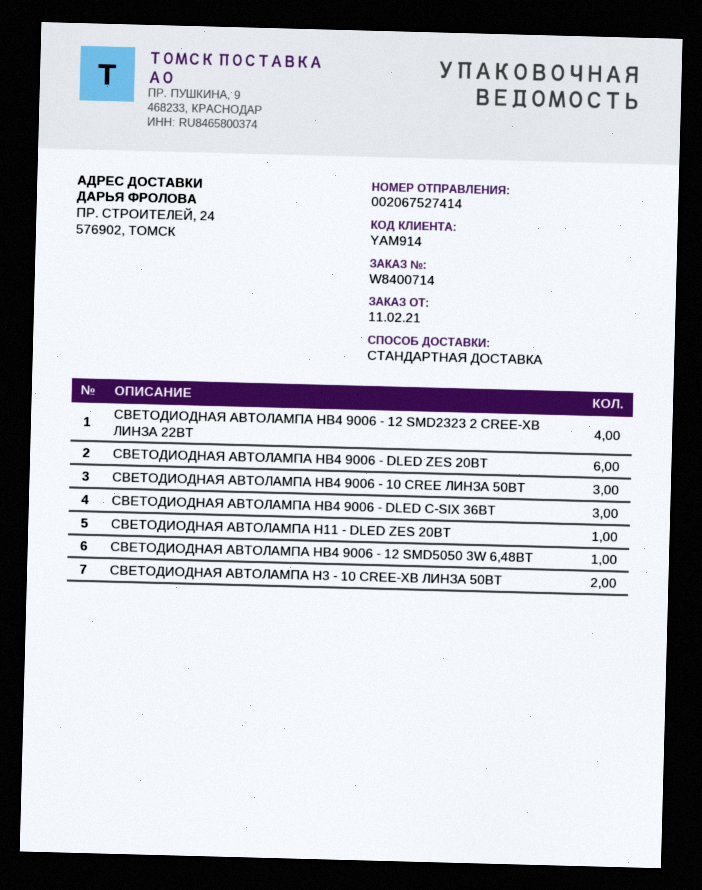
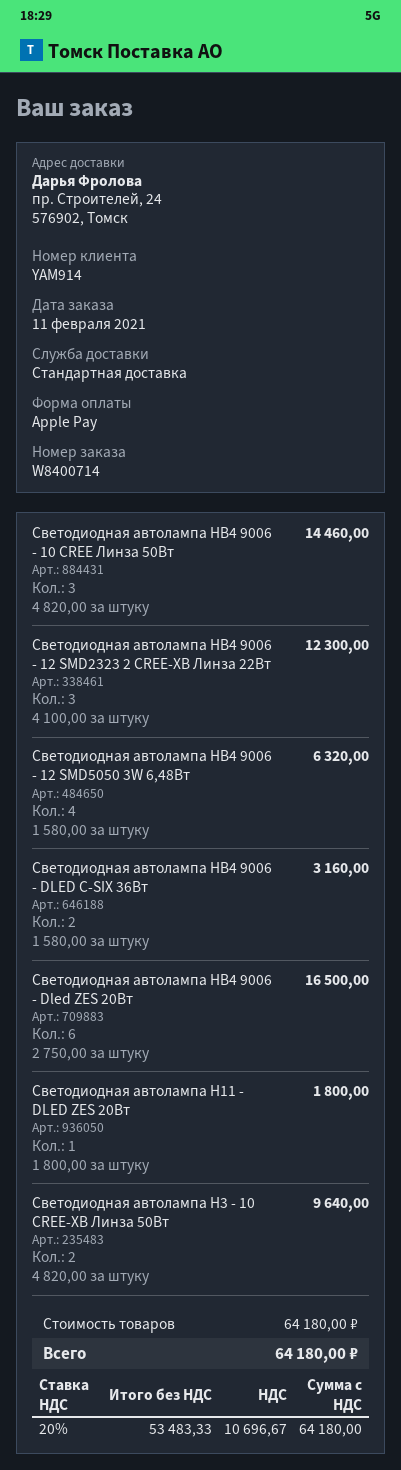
СВЕТОДИОДНАЯ АВТОЛАМПА HB4 9006 - 12 SMD2323 2 CREE-XB ЛИНЗА 22ВТ: 4 -> 3
СВЕТОДИОДНАЯ АВТОЛАМПА HB4 9006 - DLED C-SIX 36ВТ: 3 -> 2
СВЕТОДИОДНАЯ АВТОЛАМПА HB4 9006 - 12 SMD5050 3W 6,48ВТ: 1 -> 4

